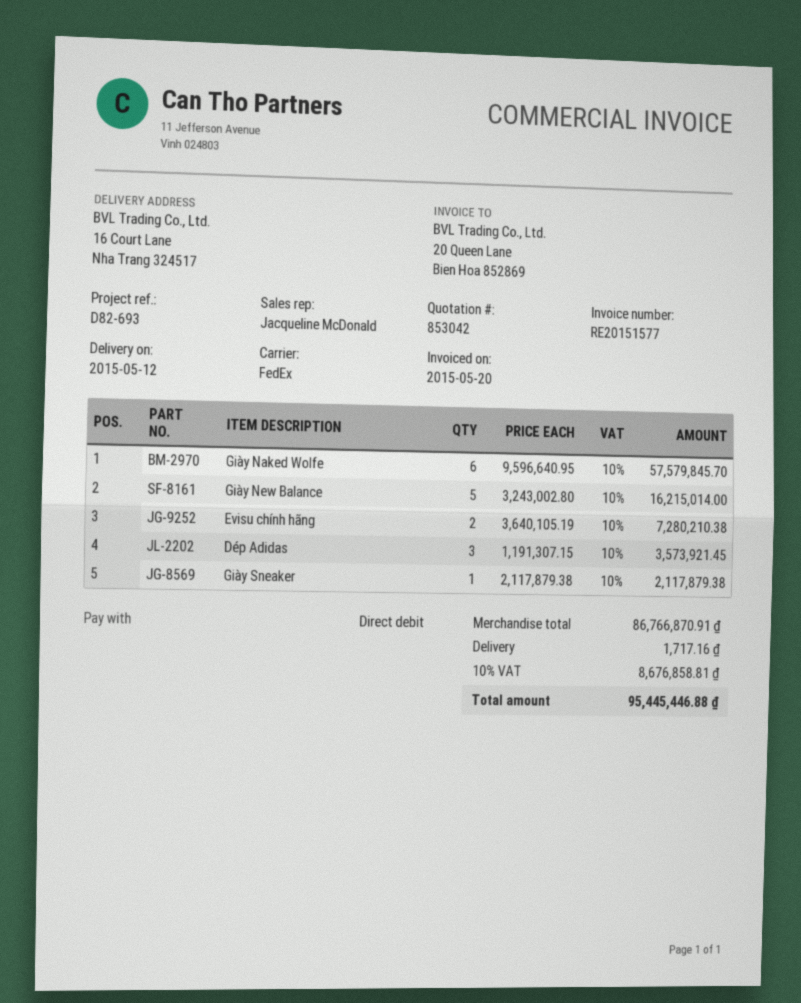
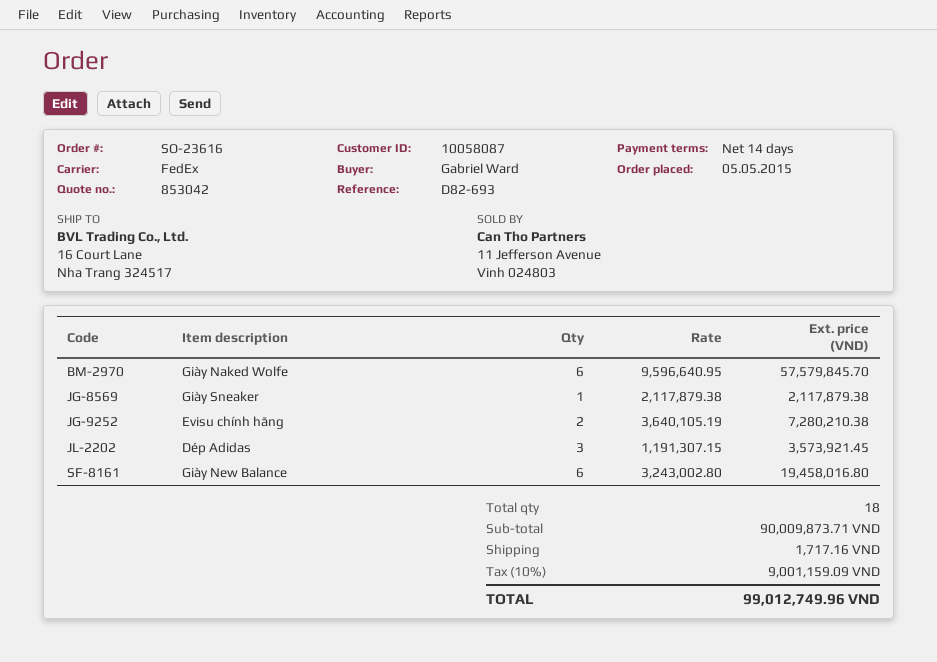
Giày New Balance: 5 x 3243002.80 = 16215014.00 -> 6 x 3243002.80 = 19458016.80
subtotal: 86766870.91 -> 90009873.71
tax: 10% = 8676858.81 -> 10% = 9001159.09
total: 95445446.88 -> 99012749.96

